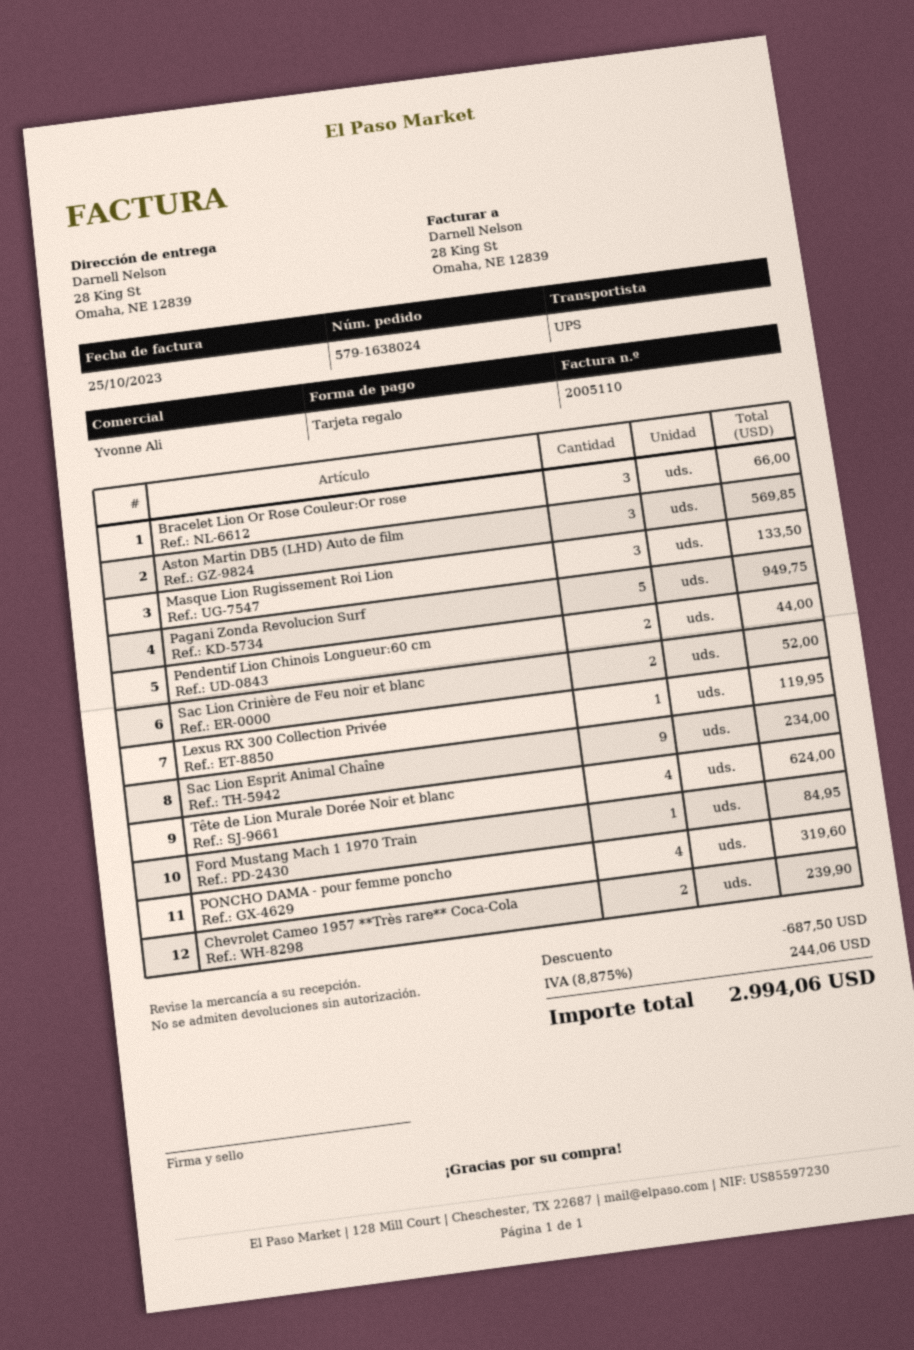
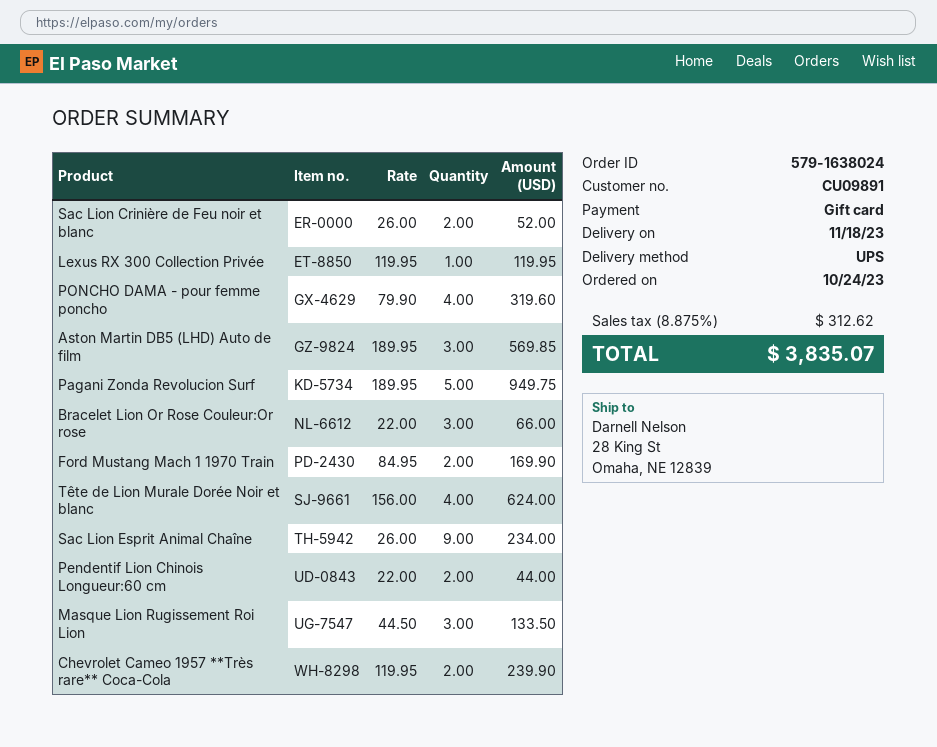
Ford Mustang Mach 1 1970 Train: 1 for 84.95 -> 2 for 169.90
discount: 687.50 -> none
tax: 8.875% = 244.06 -> 8.875% = 312.62
total: 2994.06 -> 3835.07

